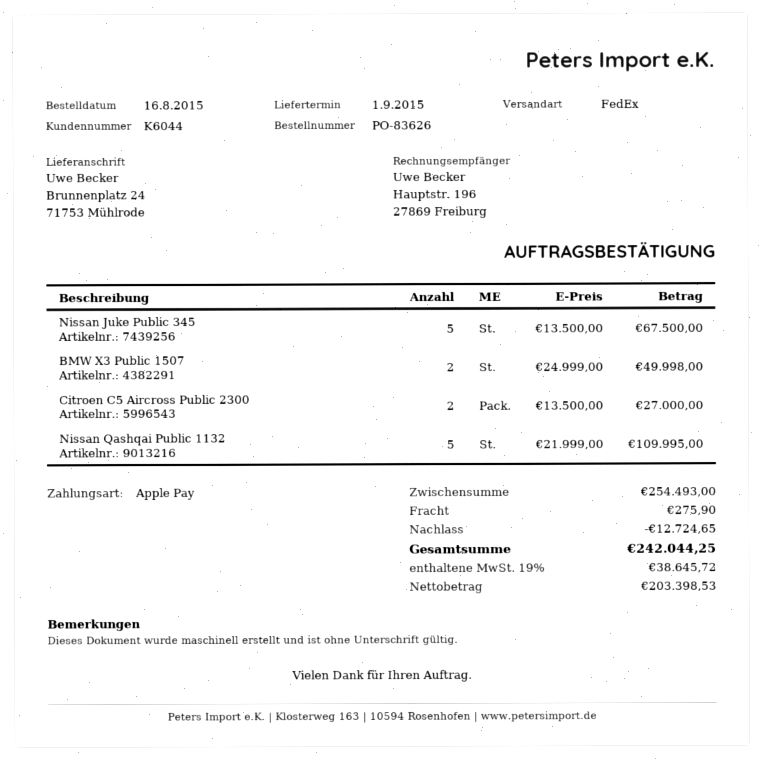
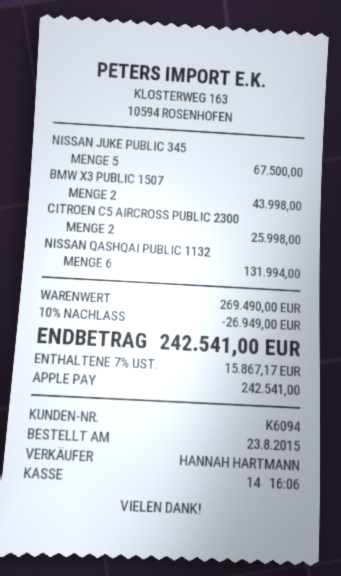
order date: 2015-08-16 -> 2015-08-23
customer number: K6044 -> K6094
BMW X3 Public 1507: 2 for 49998.00 -> 2 for 43998.00
Citroen C5 Aircross Public 2300: 2 for 27000.00 -> 2 for 25998.00
Nissan Qashqai Public 1132: 5 for 109995.00 -> 6 for 131994.00
subtotal: 254493.00 -> 269490.00
discount: 12724.65 -> 26949.00
shipping: 275.90 -> none
tax: 19% = 38645.72 -> 7% = 15867.17
total: 242044.25 -> 242541.00

